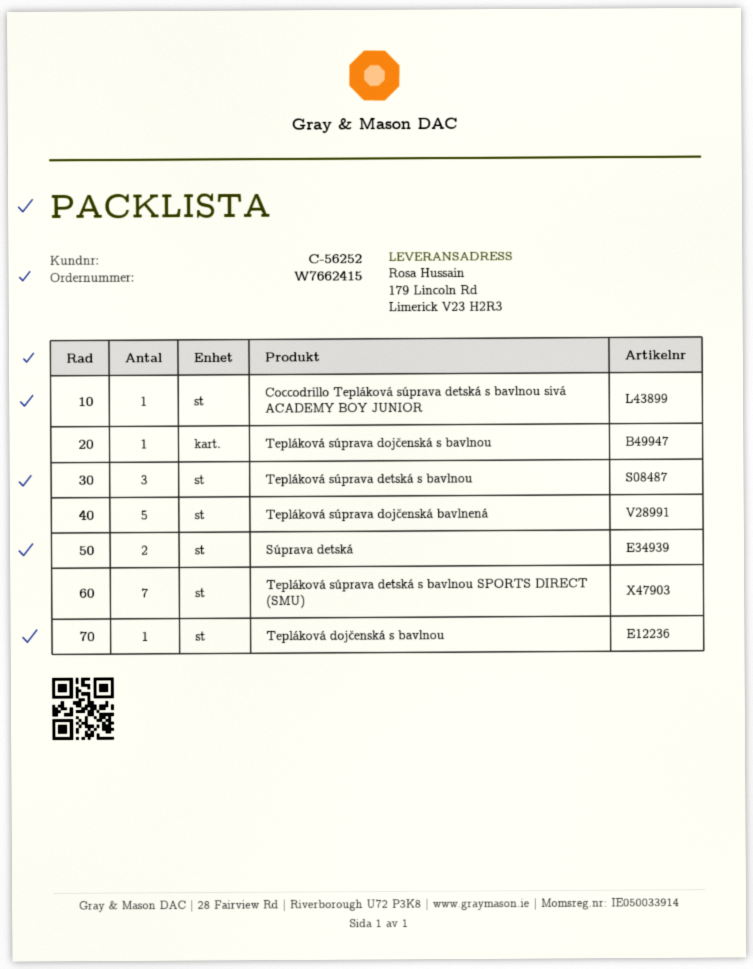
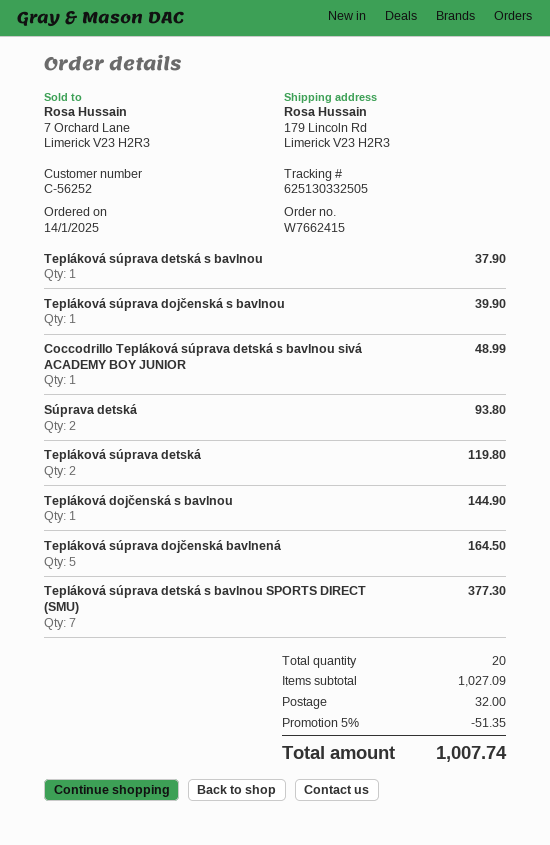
Tepláková súprava detská s bavlnou: 3 -> 1
Tepláková súprava detská: none -> 2

